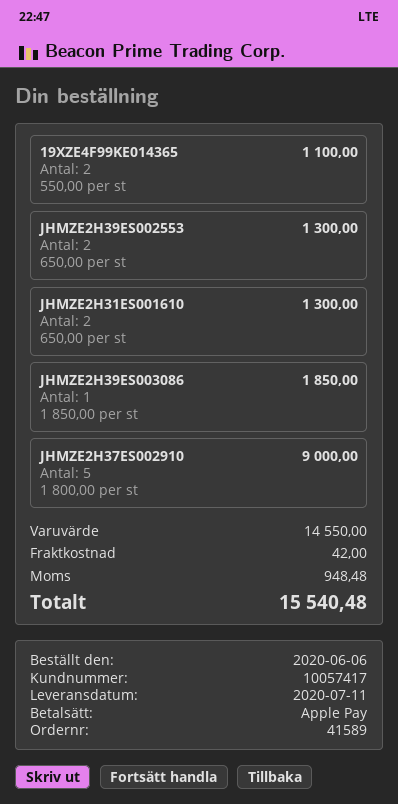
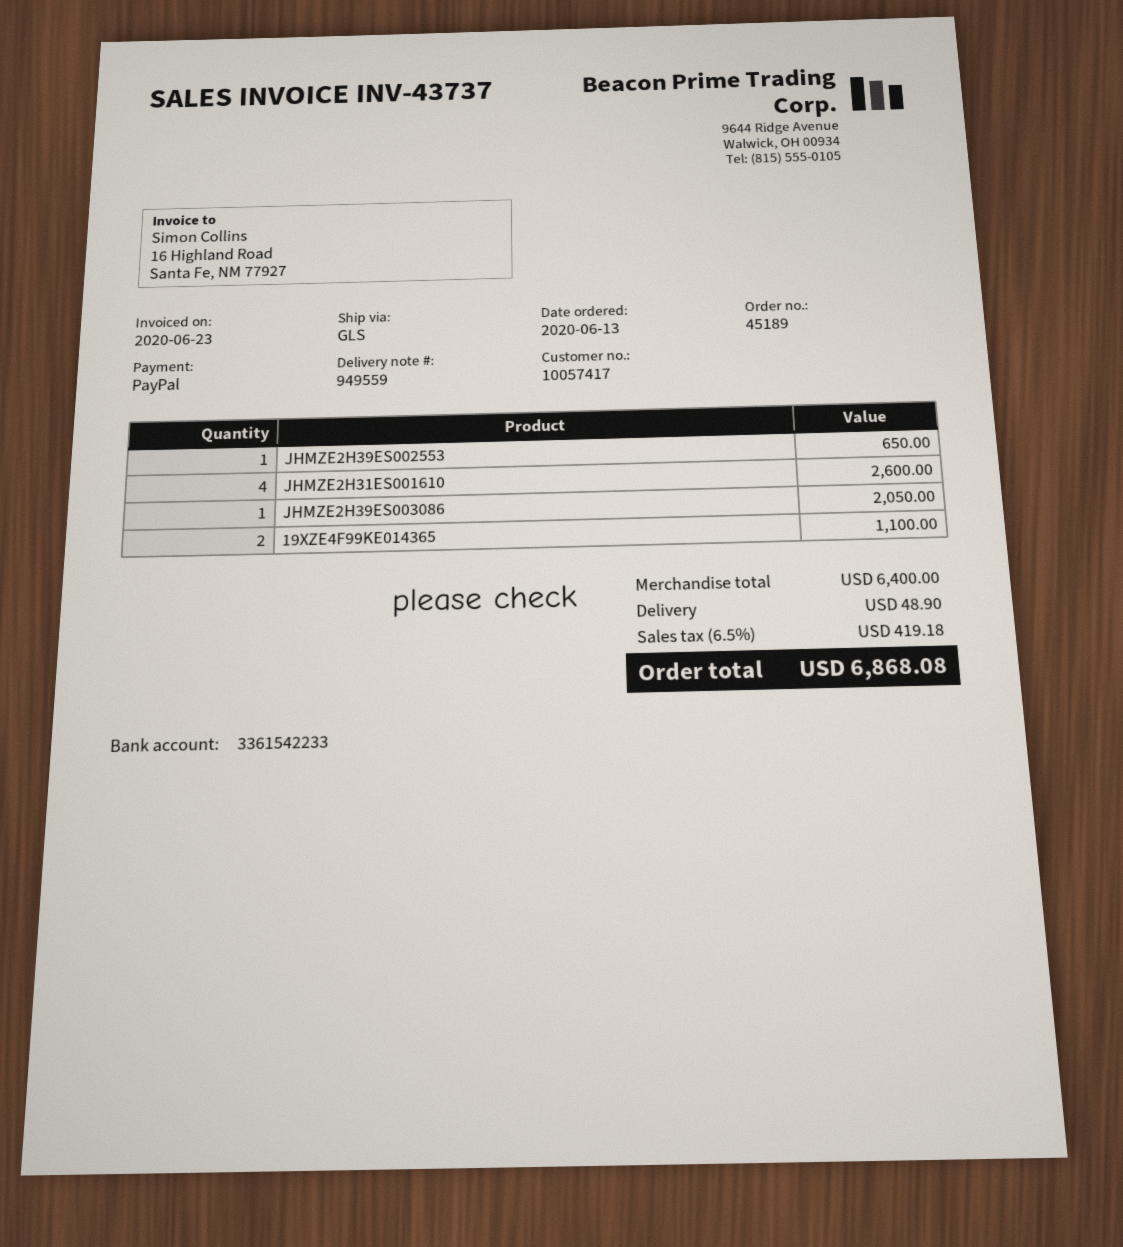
order number: 41589 -> 45189
order date: 2020-06-06 -> 2020-06-13
payment method: Apple Pay -> PayPal
JHMZE2H39ES002553: 2 for 1300.00 -> 1 for 650.00
JHMZE2H31ES001610: 2 for 1300.00 -> 4 for 2600.00
JHMZE2H39ES003086: 1 for 1850.00 -> 1 for 2050.00
JHMZE2H37ES002910: 5 for 9000.00 -> none
subtotal: 14550.00 -> 6400.00
shipping: 42.00 -> 48.90
tax: 948.48 -> 419.18
total: 15540.48 -> 6868.08

